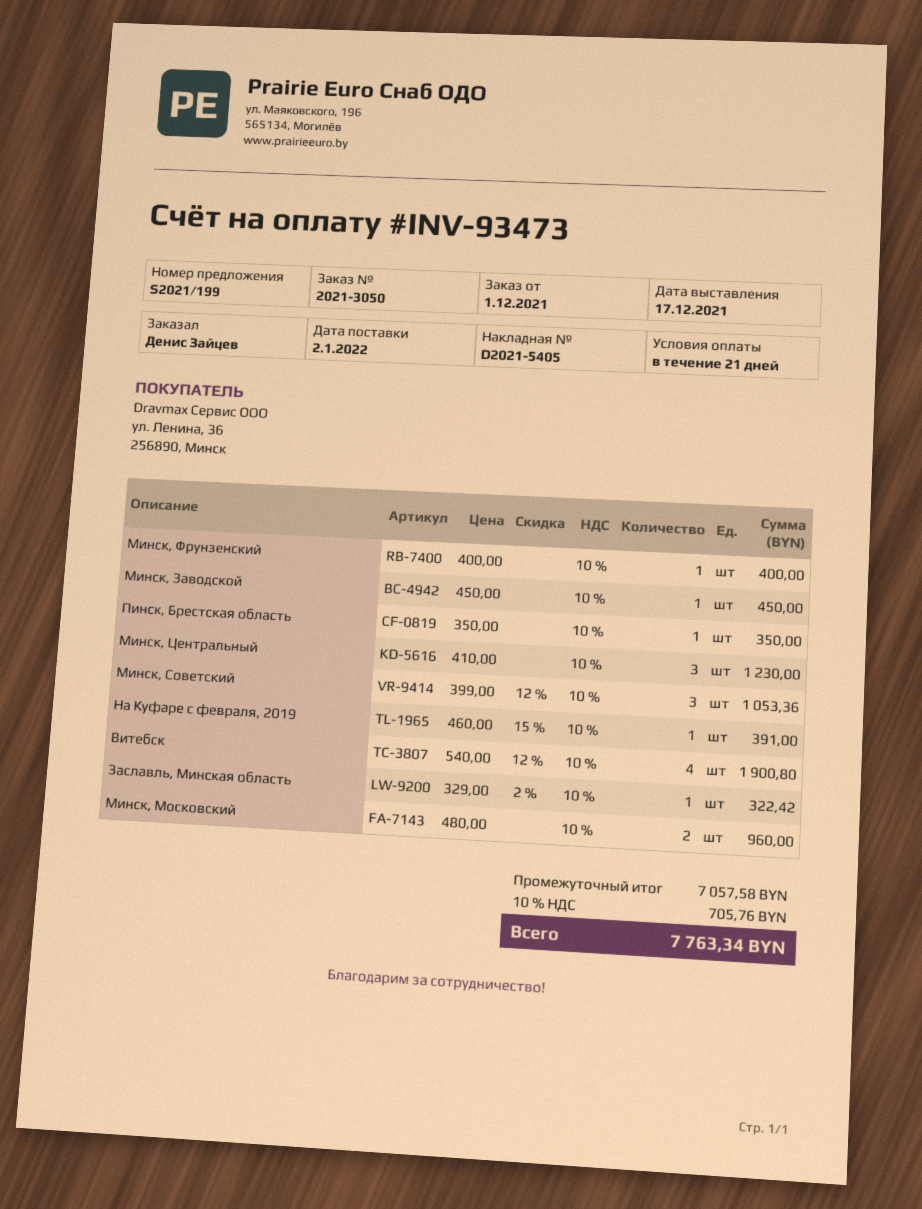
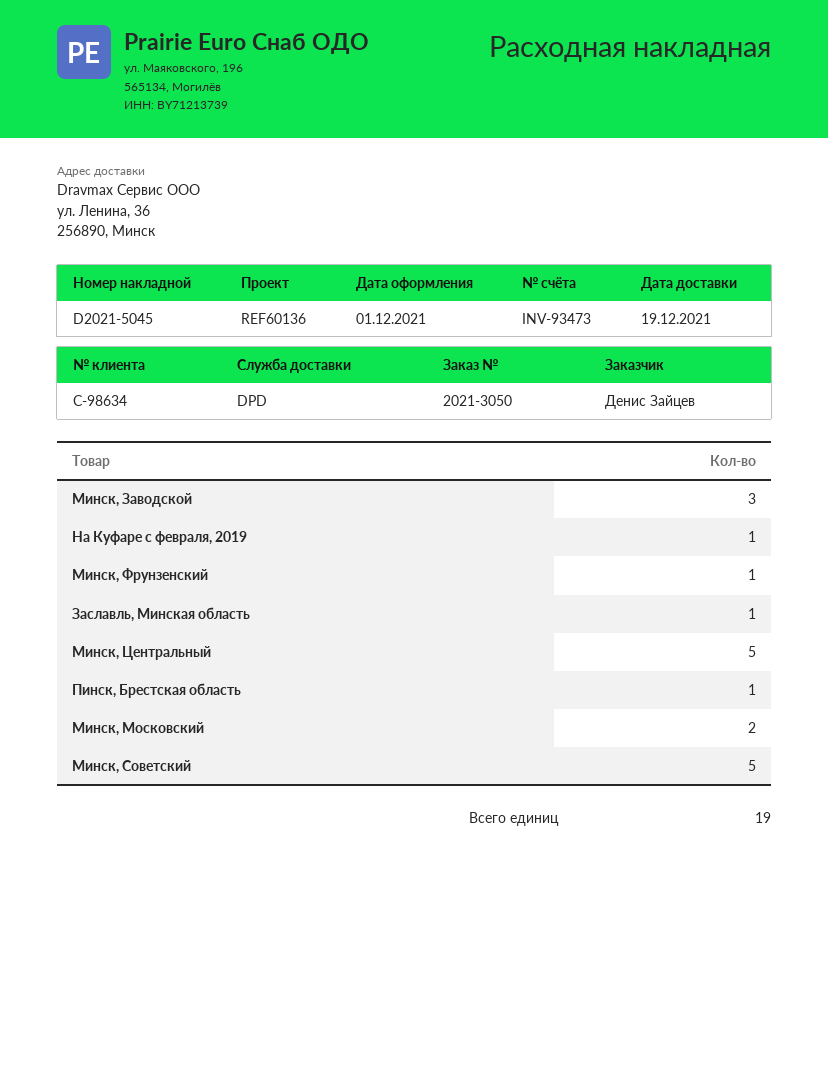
delivery note number: D2021-5405 -> D2021-5045
delivery date: 2022-01-02 -> 2021-12-19
Минск, Заводской: 1 -> 3
Минск, Центральный: 3 -> 5
Минск, Советский: 3 -> 5
Витебск: 4 -> none

